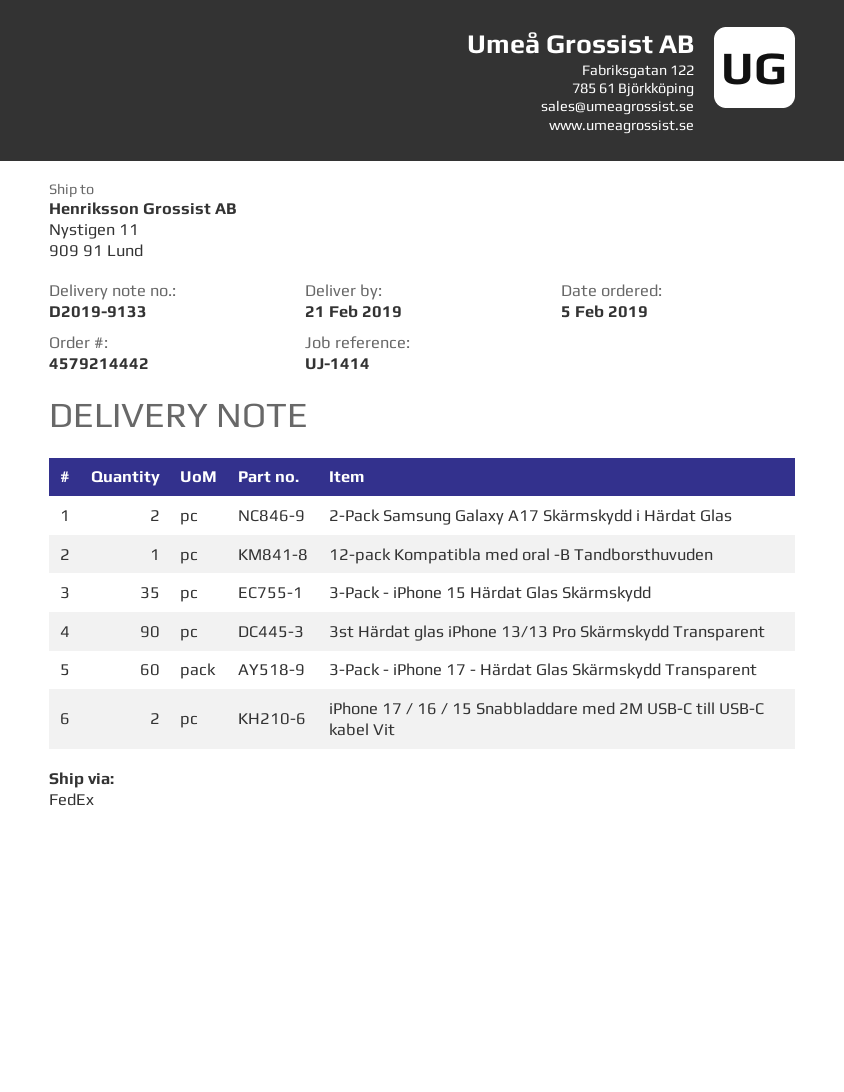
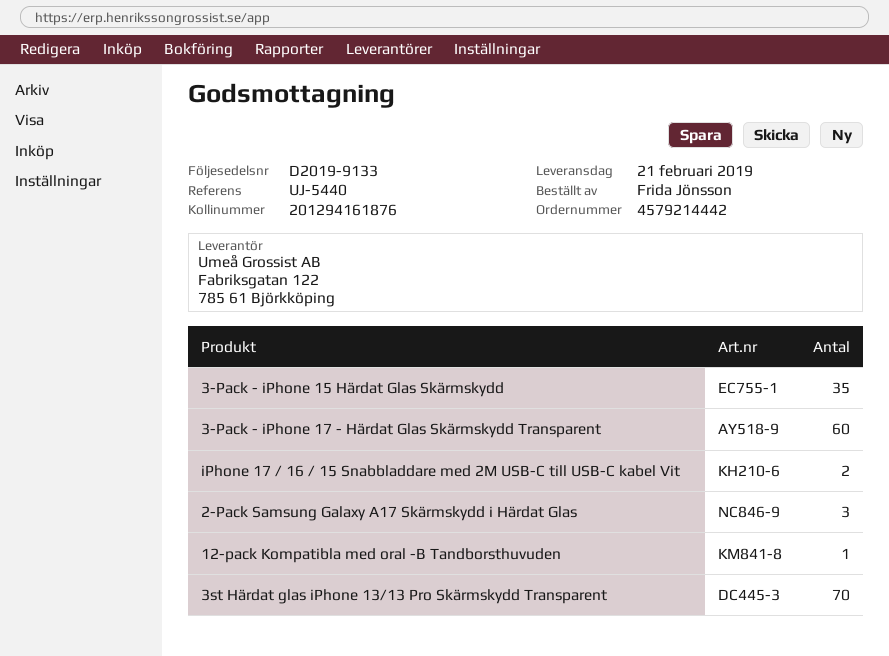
reference: UJ-1414 -> UJ-5440
2-Pack Samsung Galaxy A17 Skärmskydd i Härdat Glas: 2 -> 3
3st Härdat glas iPhone 13/13 Pro Skärmskydd Transparent: 90 -> 70

